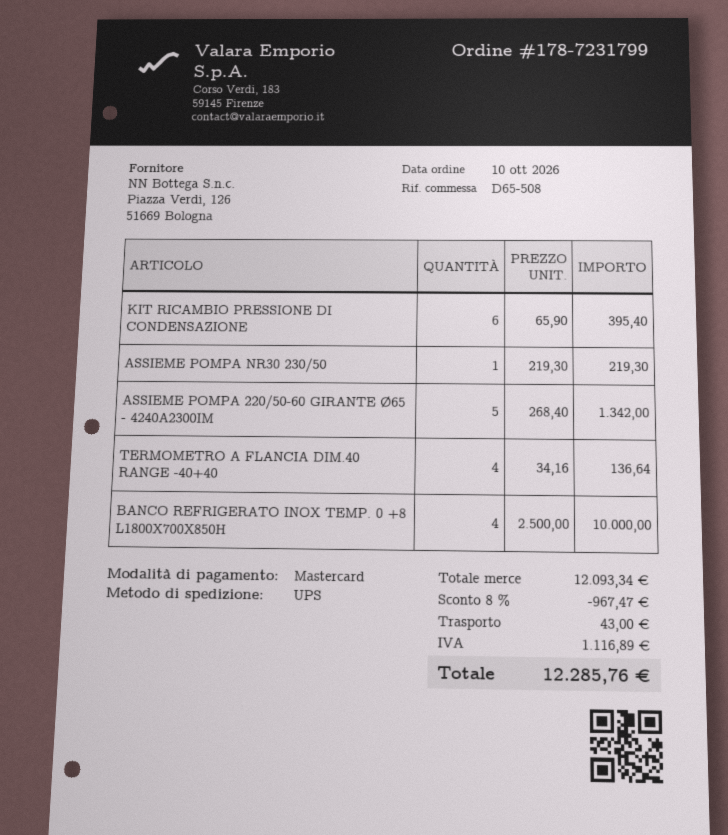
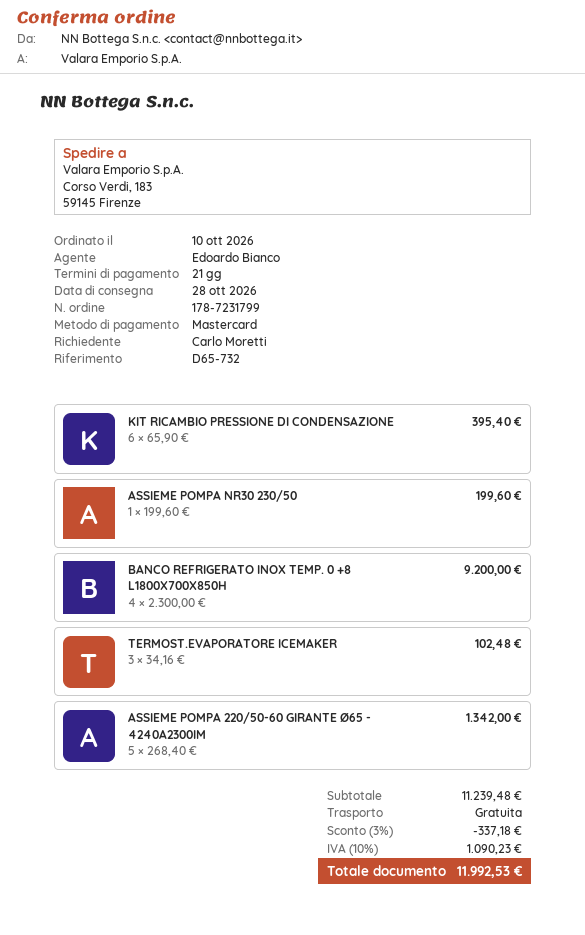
reference: D65-508 -> D65-732
ASSIEME POMPA NR30 230/50: 1 x 219.30 = 219.30 -> 1 x 199.60 = 199.60
TERMOMETRO A FLANCIA DIM.40 RANGE -40+40: 4 x 34.16 = 136.64 -> none
BANCO REFRIGERATO INOX TEMP. 0 +8 L1800X700X850H: 4 x 2500.00 = 10000.00 -> 4 x 2300.00 = 9200.00
TERMOST.EVAPORATORE ICEMAKER: none -> 3 x 34.16 = 102.48
subtotal: 12093.34 -> 11239.48
discount: 8% = 967.47 -> 3% = 337.18
shipping: 43.00 -> 0.00
tax: 1116.89 -> 1090.23
total: 12285.76 -> 11992.53

